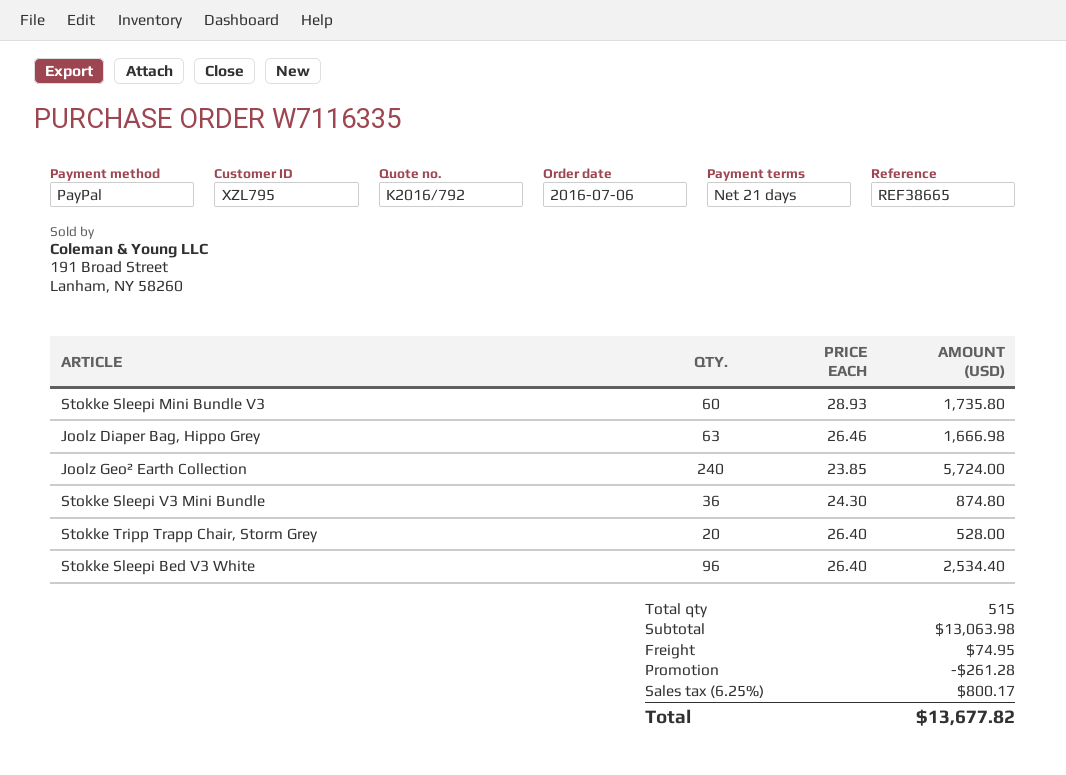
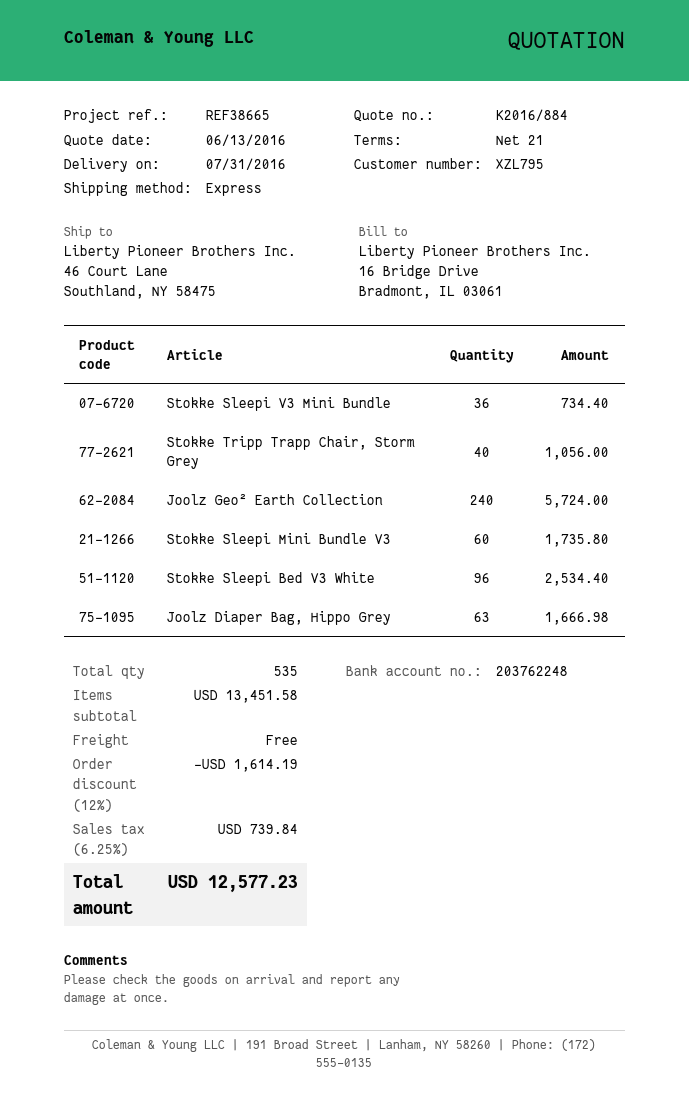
quote number: K2016/792 -> K2016/884
Stokke Sleepi V3 Mini Bundle: 36 for 874.80 -> 36 for 734.40
Stokke Tripp Trapp Chair, Storm Grey: 20 for 528.00 -> 40 for 1056.00
total quantity: 515 -> 535
subtotal: 13063.98 -> 13451.58
discount: 261.28 -> 1614.19
shipping: 74.95 -> 0.00
tax: 6.25% = 800.17 -> 6.25% = 739.84
total: 13677.82 -> 12577.23

